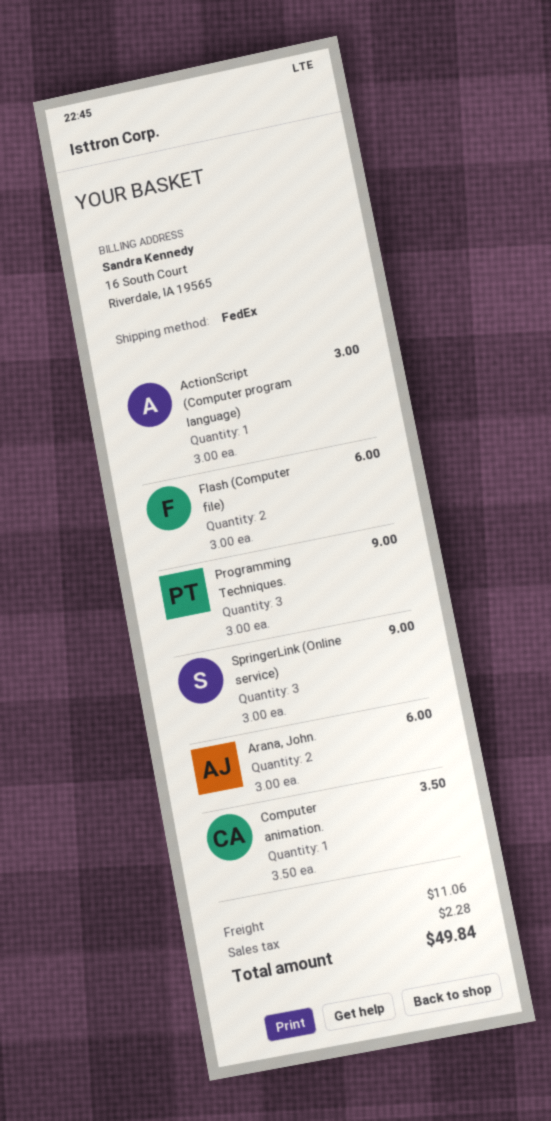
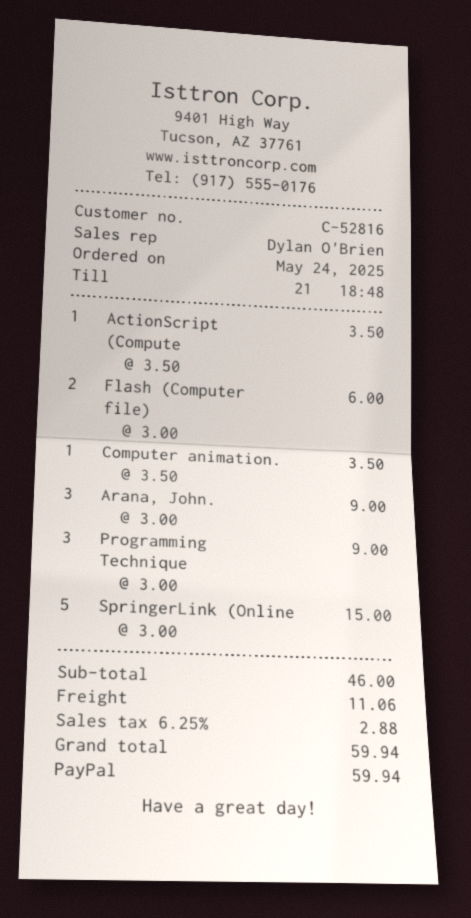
ActionScript (Computer program language): 1 x 3.00 = 3.00 -> 1 x 3.50 = 3.50
SpringerLink (Online service): 3 x 3.00 = 9.00 -> 5 x 3.00 = 15.00
Arana, John.: 2 x 3.00 = 6.00 -> 3 x 3.00 = 9.00
tax: 2.28 -> 2.88
total: 49.84 -> 59.94

